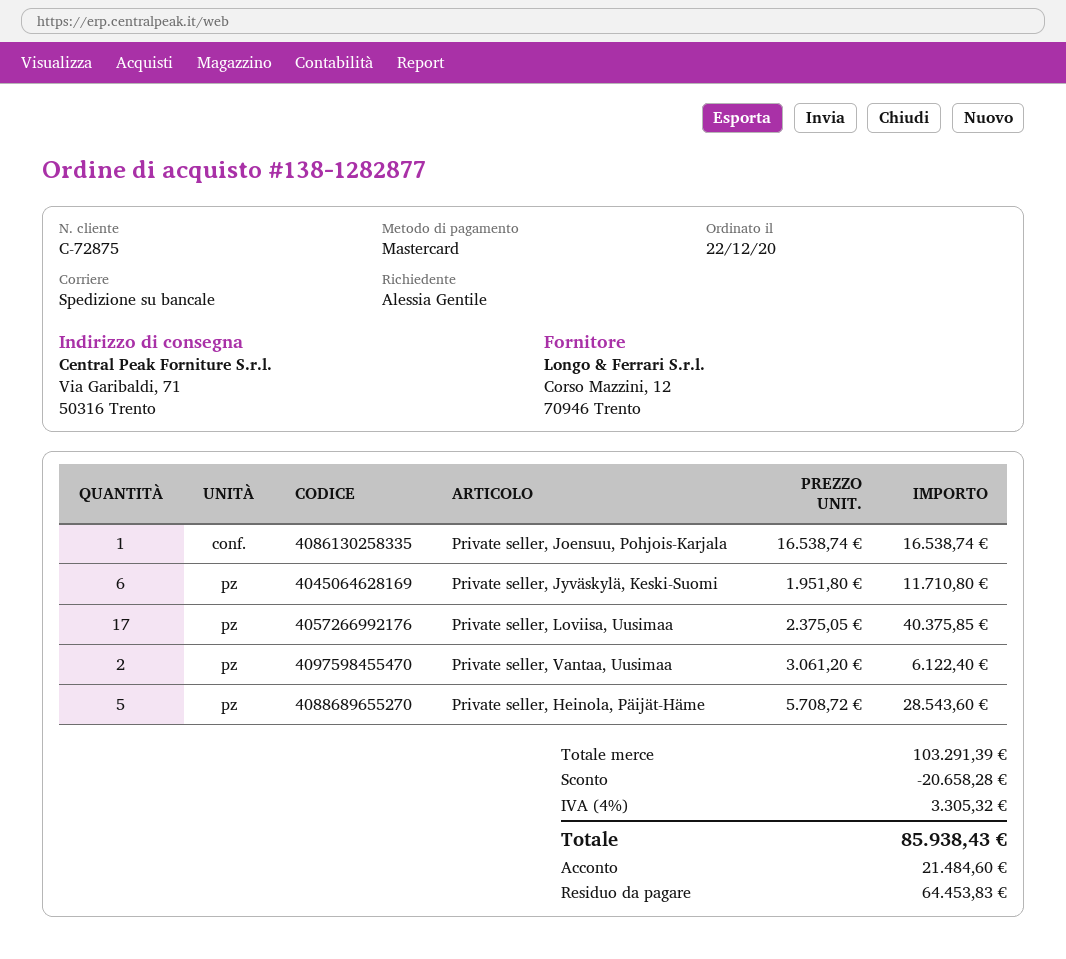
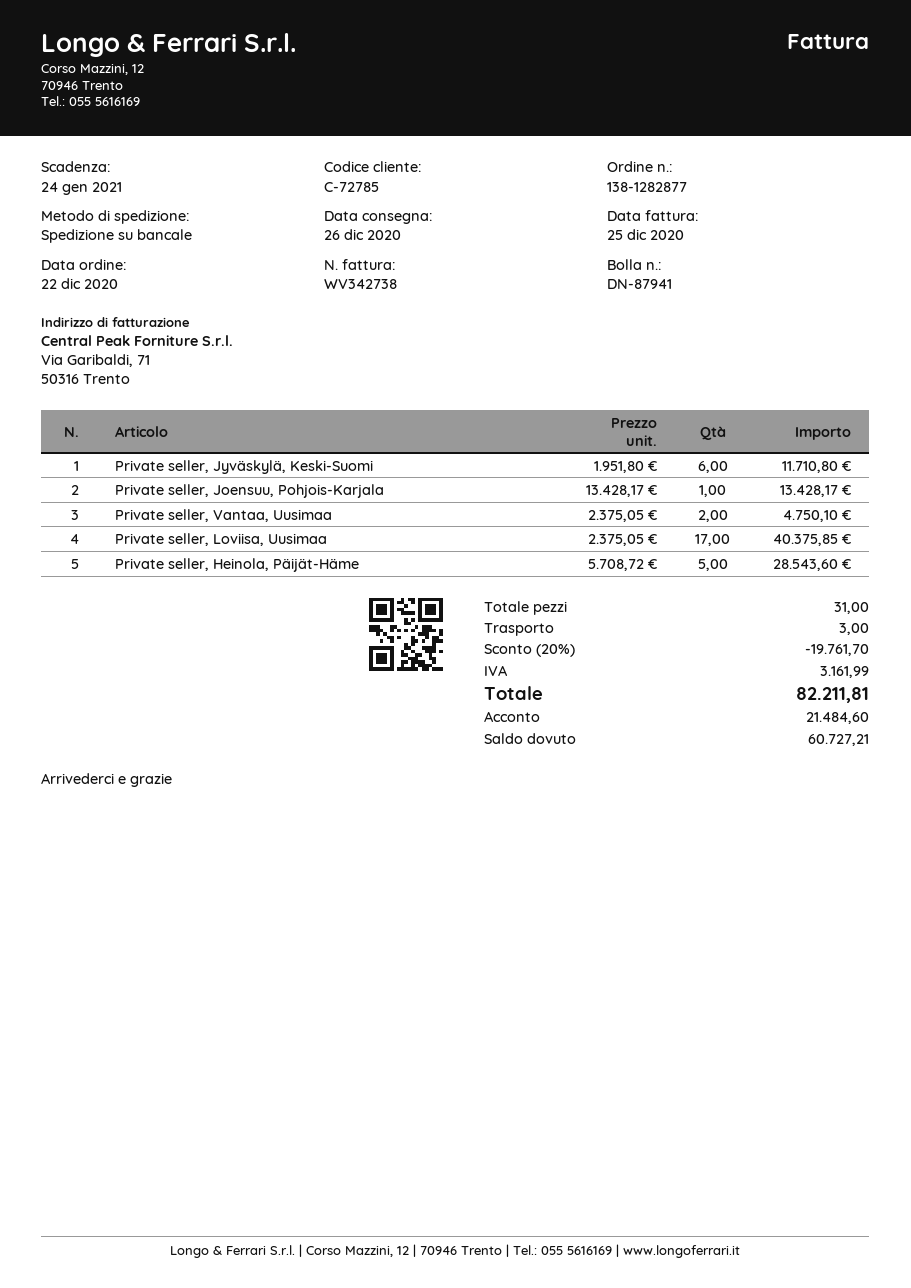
customer number: C-72875 -> C-72785
Private seller, Joensuu, Pohjois-Karjala: 1 x 16538.74 = 16538.74 -> 1 x 13428.17 = 13428.17
Private seller, Vantaa, Uusimaa: 2 x 3061.20 = 6122.40 -> 2 x 2375.05 = 4750.10
discount: 20658.28 -> 19761.70
shipping: none -> 3.00
tax: 3305.32 -> 3161.99
total: 85938.43 -> 82211.81
balance: 64453.83 -> 60727.21

